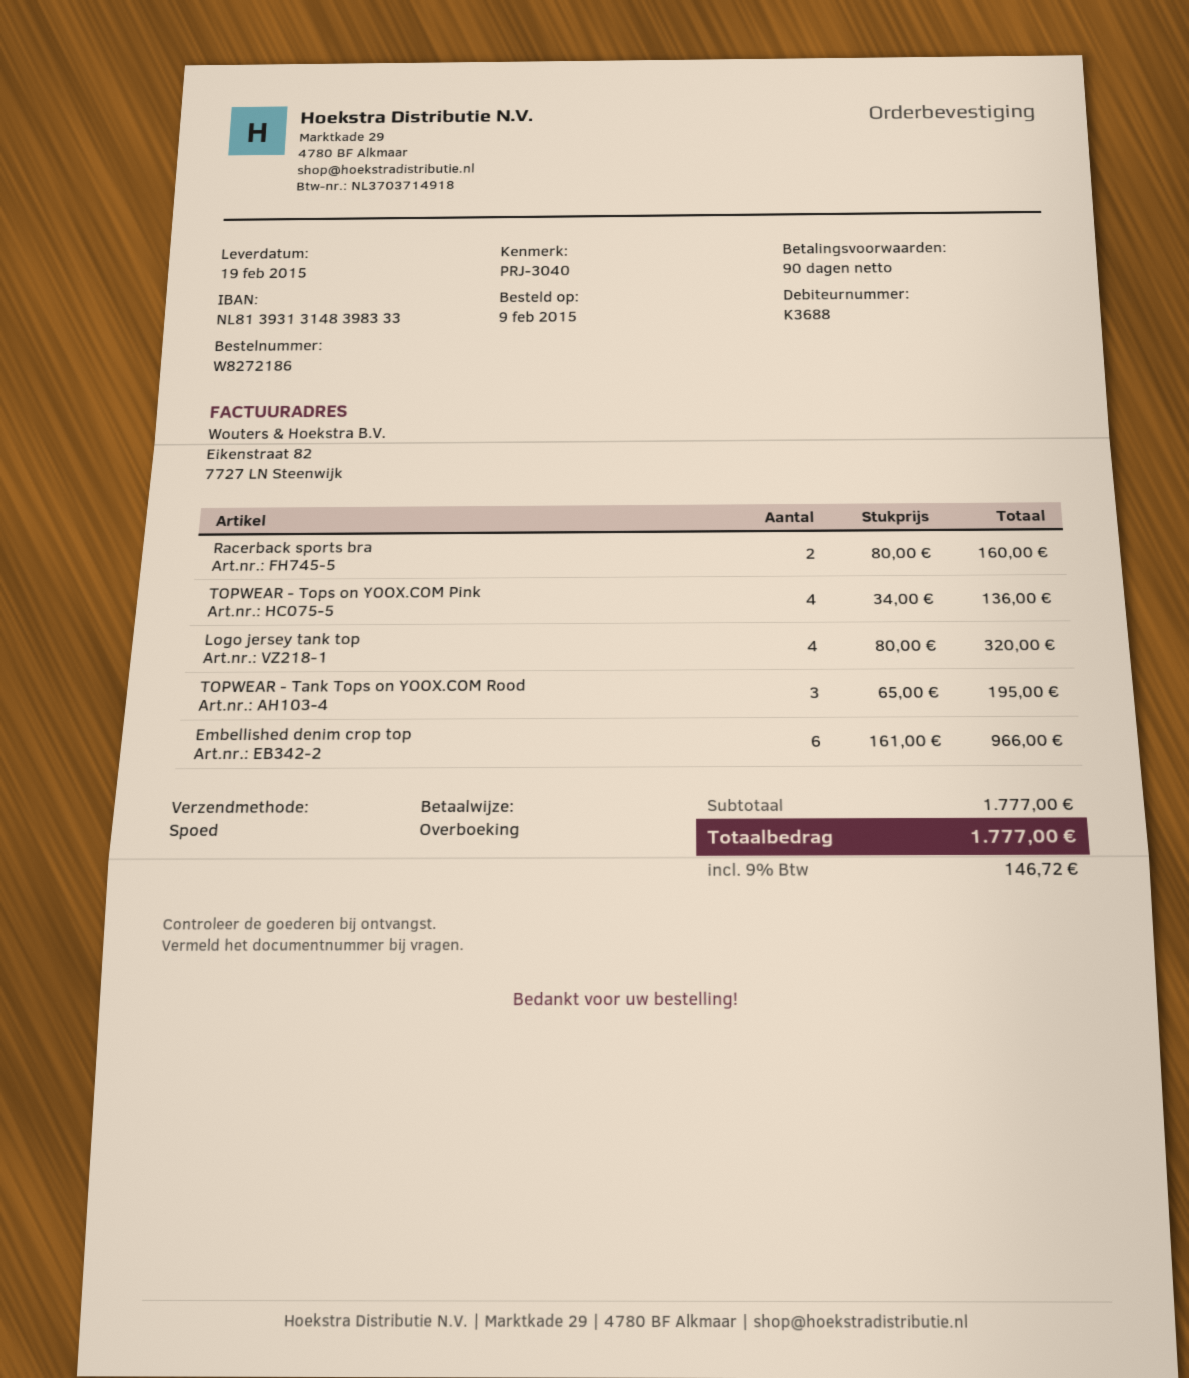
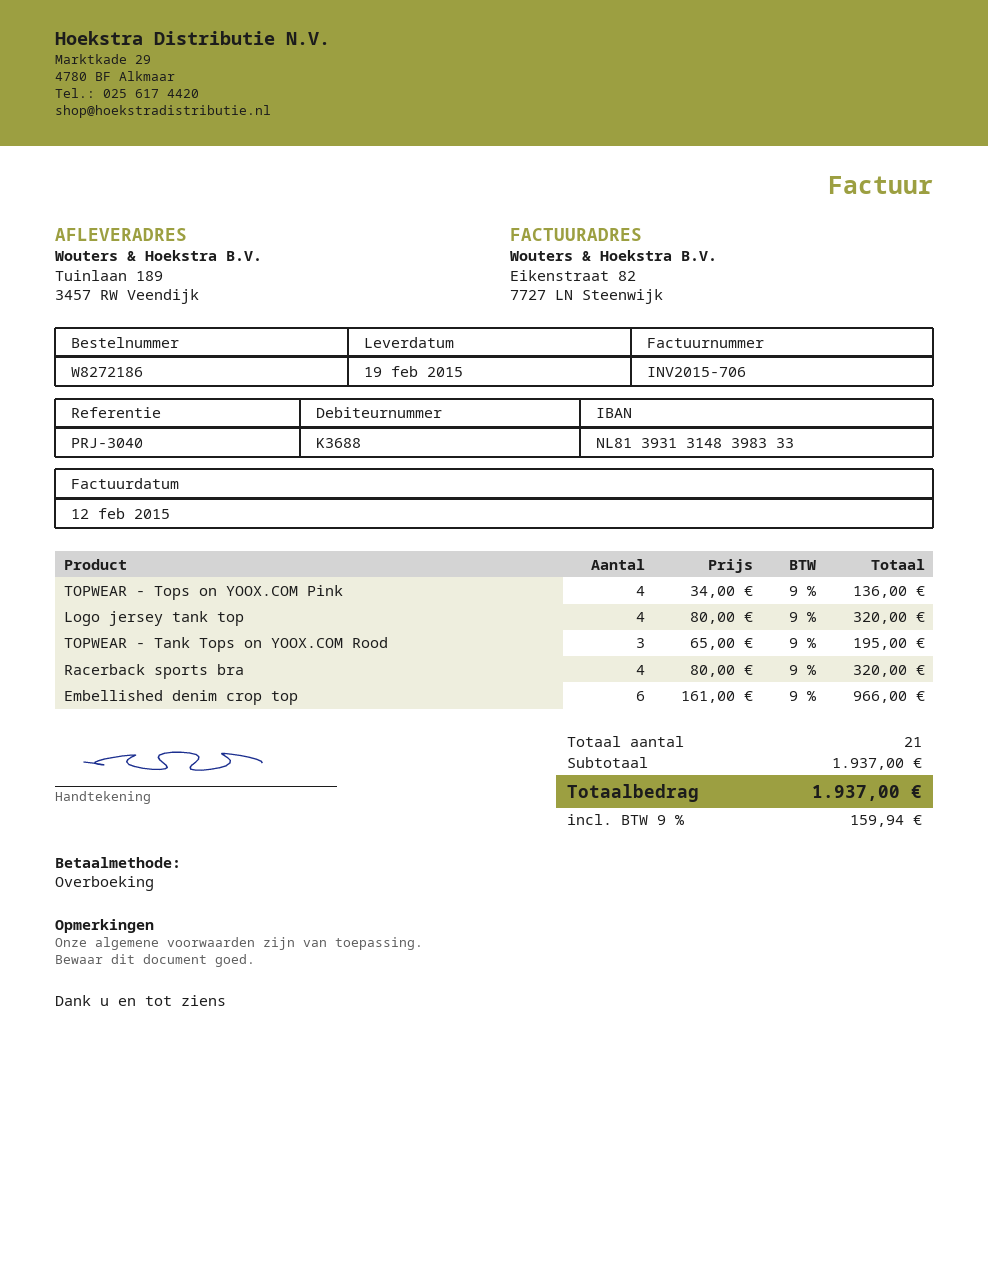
Racerback sports bra: 2 x 80.00 = 160.00 -> 4 x 80.00 = 320.00
subtotal: 1777.00 -> 1937.00
tax: 9% = 146.72 -> 9% = 159.94
total: 1777.00 -> 1937.00

